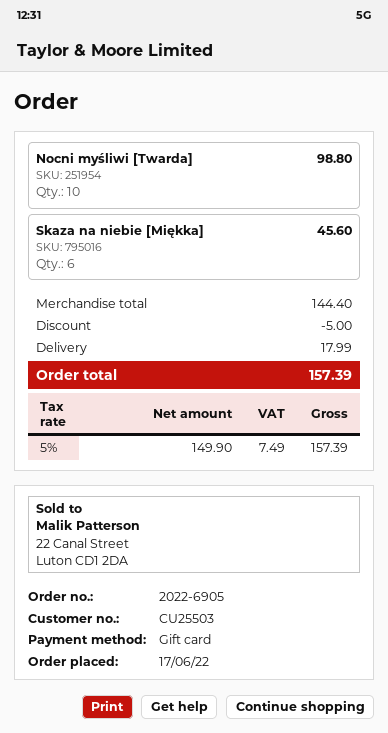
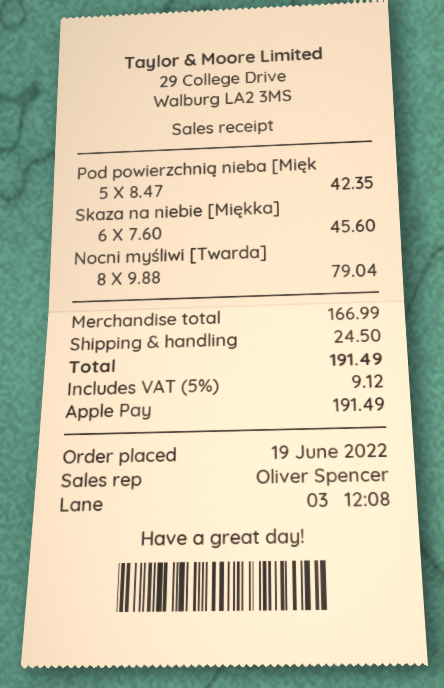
order date: 2022-06-17 -> 2022-06-19
payment method: gift card -> Apple Pay
Nocni myśliwi [Twarda]: 10 for 98.80 -> 8 for 79.04
Pod powierzchnią nieba [Mięk: none -> 5 for 42.35
subtotal: 144.40 -> 166.99
discount: 5.00 -> none
shipping: 17.99 -> 24.50
tax: 5% = 7.49 -> 5% = 9.12
total: 157.39 -> 191.49

